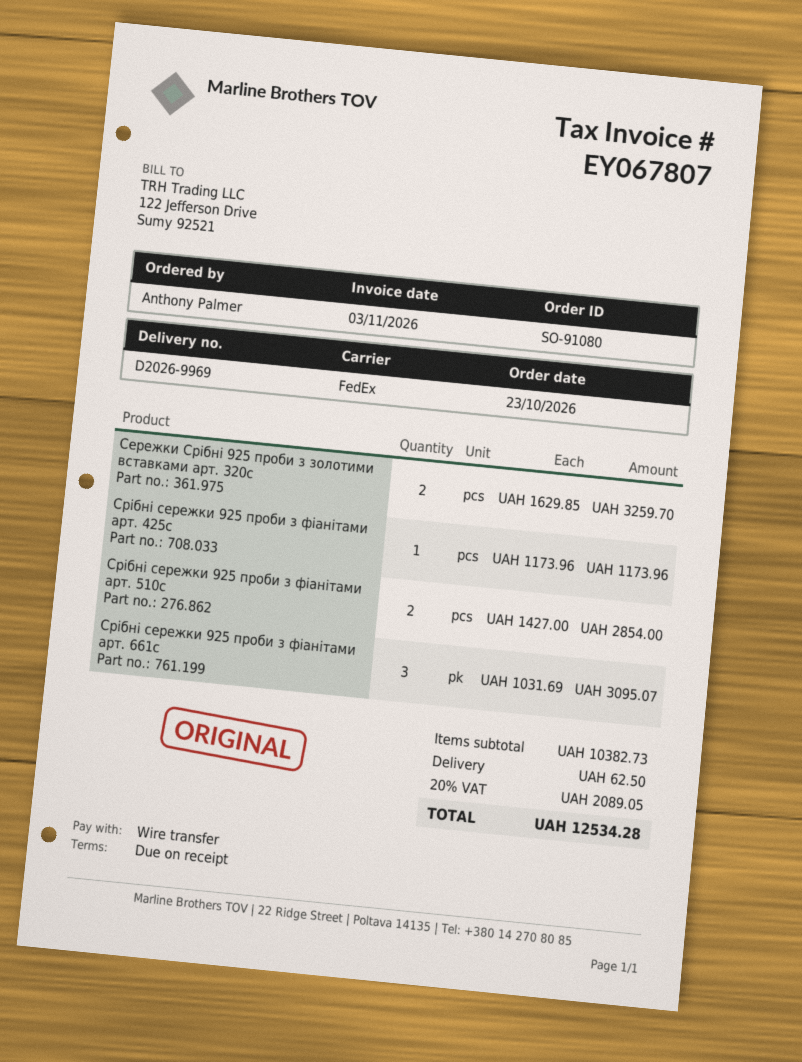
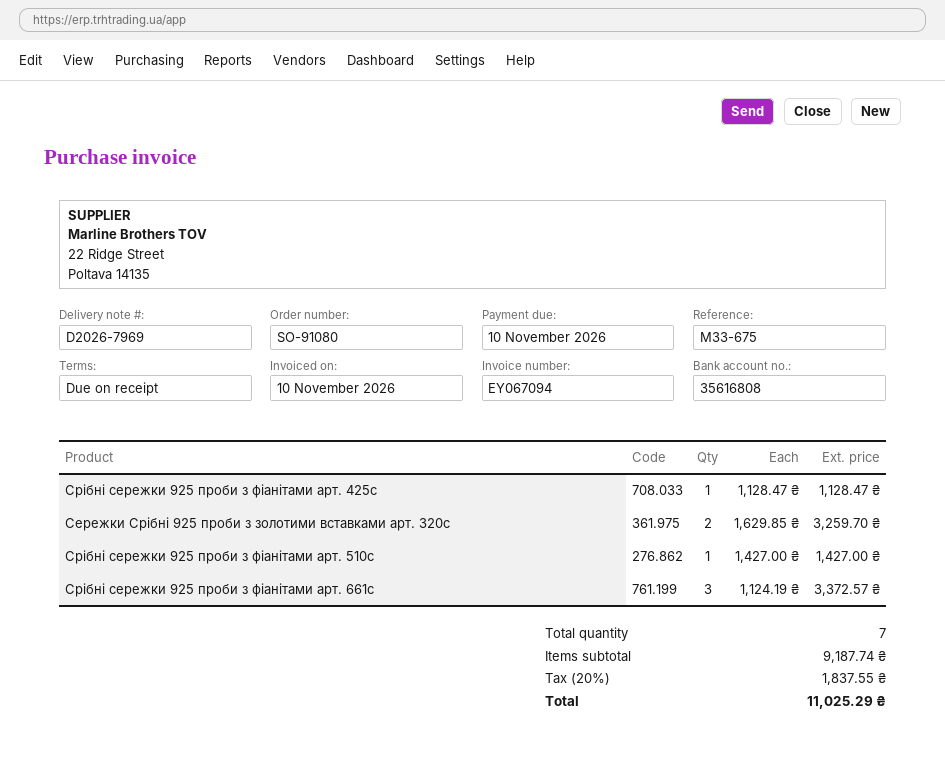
delivery note number: D2026-9969 -> D2026-7969
invoice number: EY067807 -> EY067094
invoice date: 2026-11-03 -> 2026-11-10
Срібні сережки 925 проби з фіанітами арт. 425с: 1 x 1173.96 = 1173.96 -> 1 x 1128.47 = 1128.47
Срібні сережки 925 проби з фіанітами арт. 510с: 2 x 1427.00 = 2854.00 -> 1 x 1427.00 = 1427.00
Срібні сережки 925 проби з фіанітами арт. 661с: 3 x 1031.69 = 3095.07 -> 3 x 1124.19 = 3372.57
subtotal: 10382.73 -> 9187.74
shipping: 62.50 -> none
tax: 20% = 2089.05 -> 20% = 1837.55
total: 12534.28 -> 11025.29

